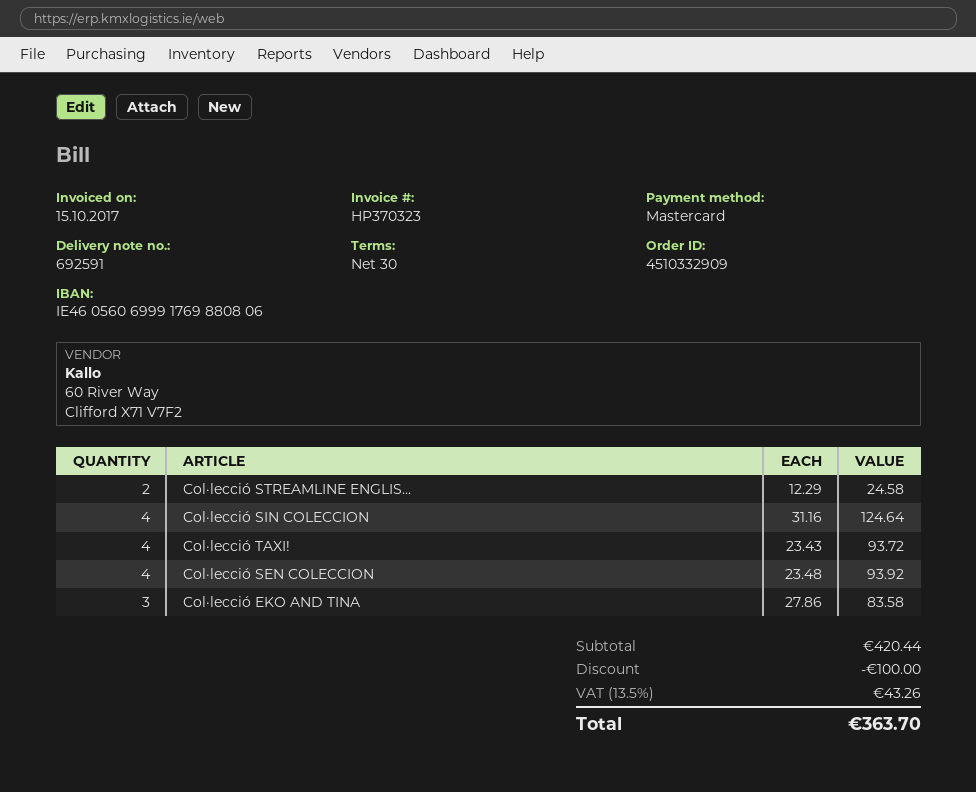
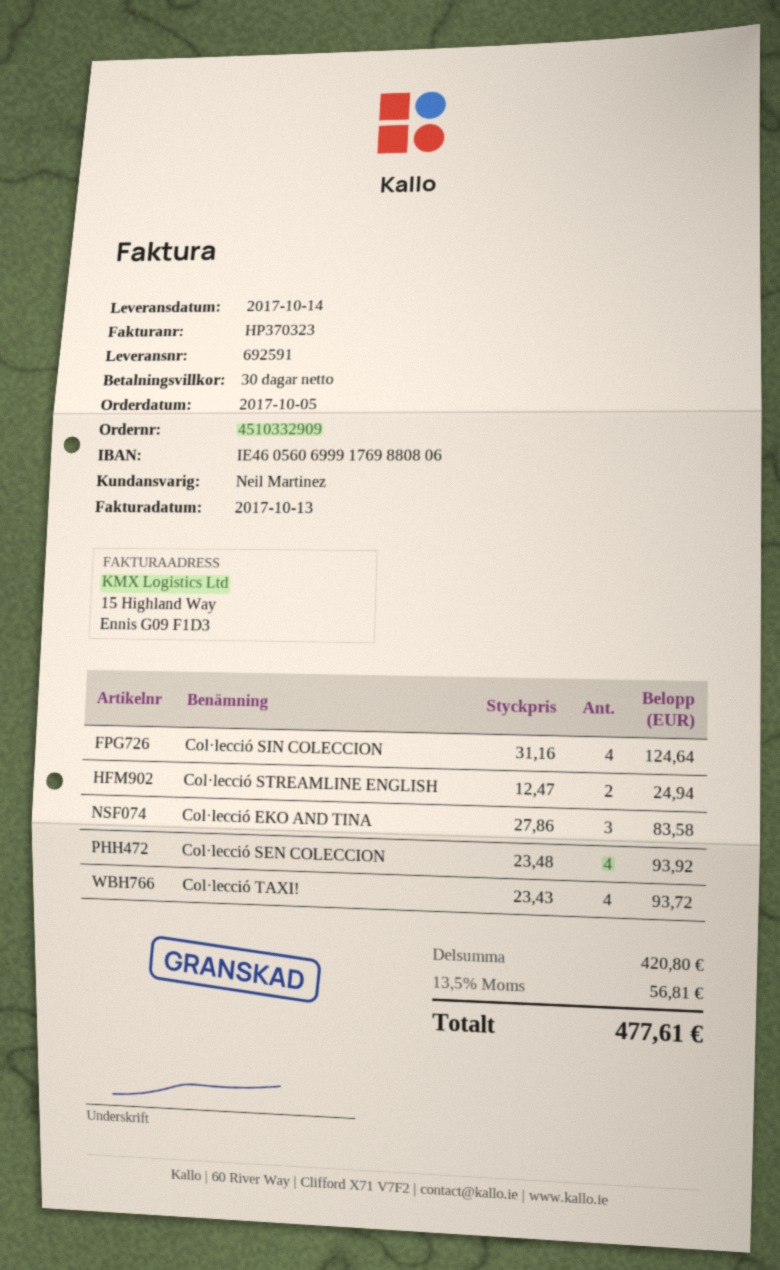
invoice date: 2017-10-15 -> 2017-10-13
Col·lecció STREAMLINE ENGLIS...: 2 x 12.29 = 24.58 -> 2 x 12.47 = 24.94
subtotal: 420.44 -> 420.80
discount: 100.00 -> none
tax: 13.5% = 43.26 -> 13.5% = 56.81
total: 363.70 -> 477.61

